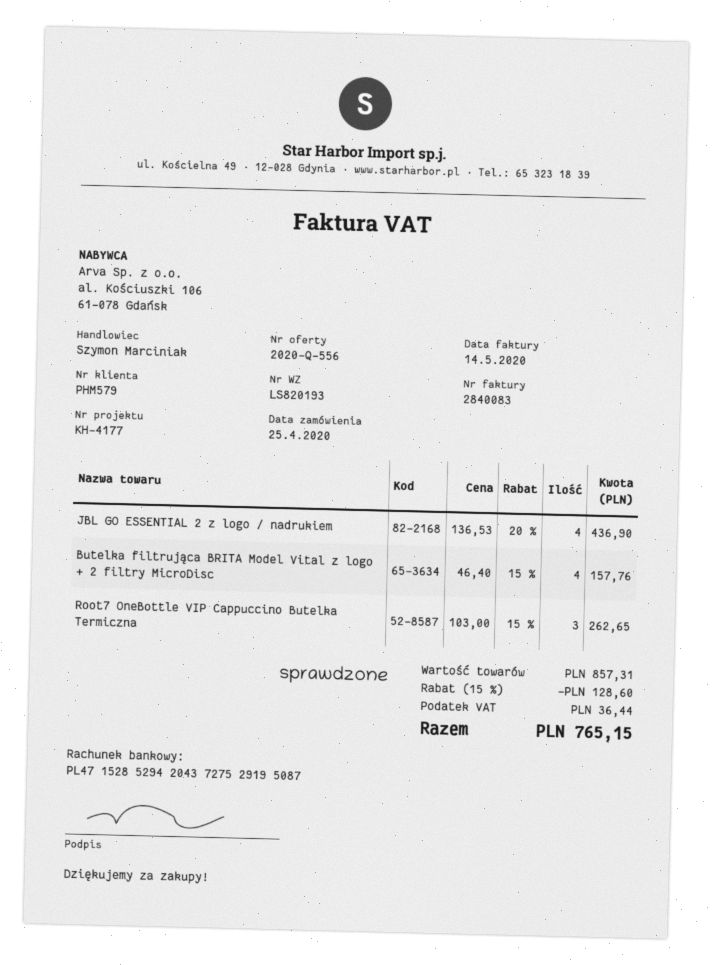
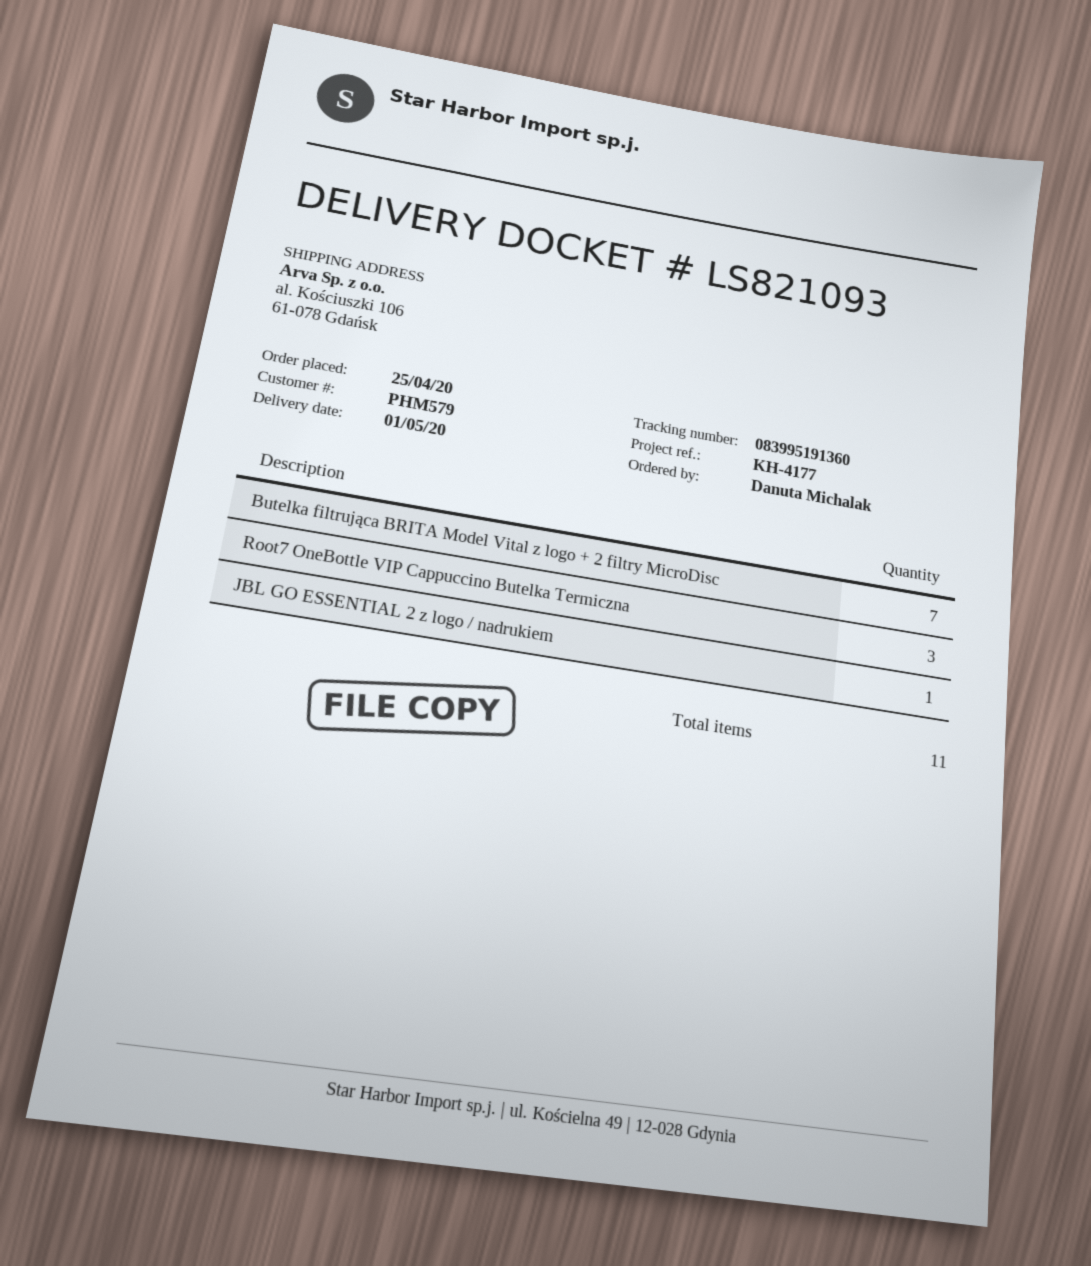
delivery note number: LS820193 -> LS821093
JBL GO ESSENTIAL 2 z logo / nadrukiem: 4 -> 1
Butelka filtrująca BRITA Model Vital z logo + 2 filtry MicroDisc: 4 -> 7

